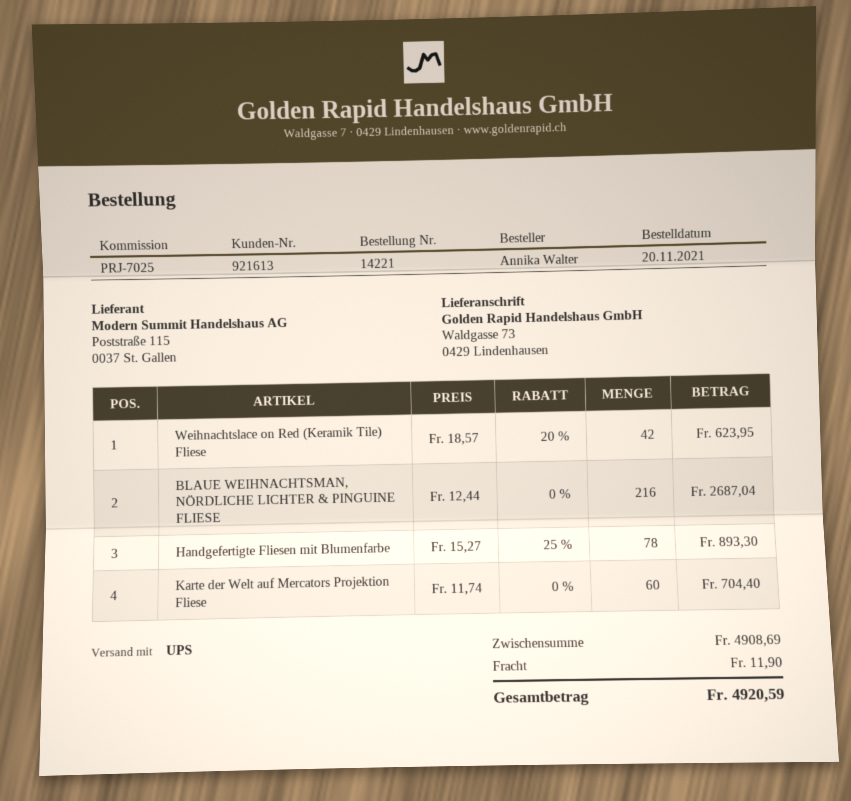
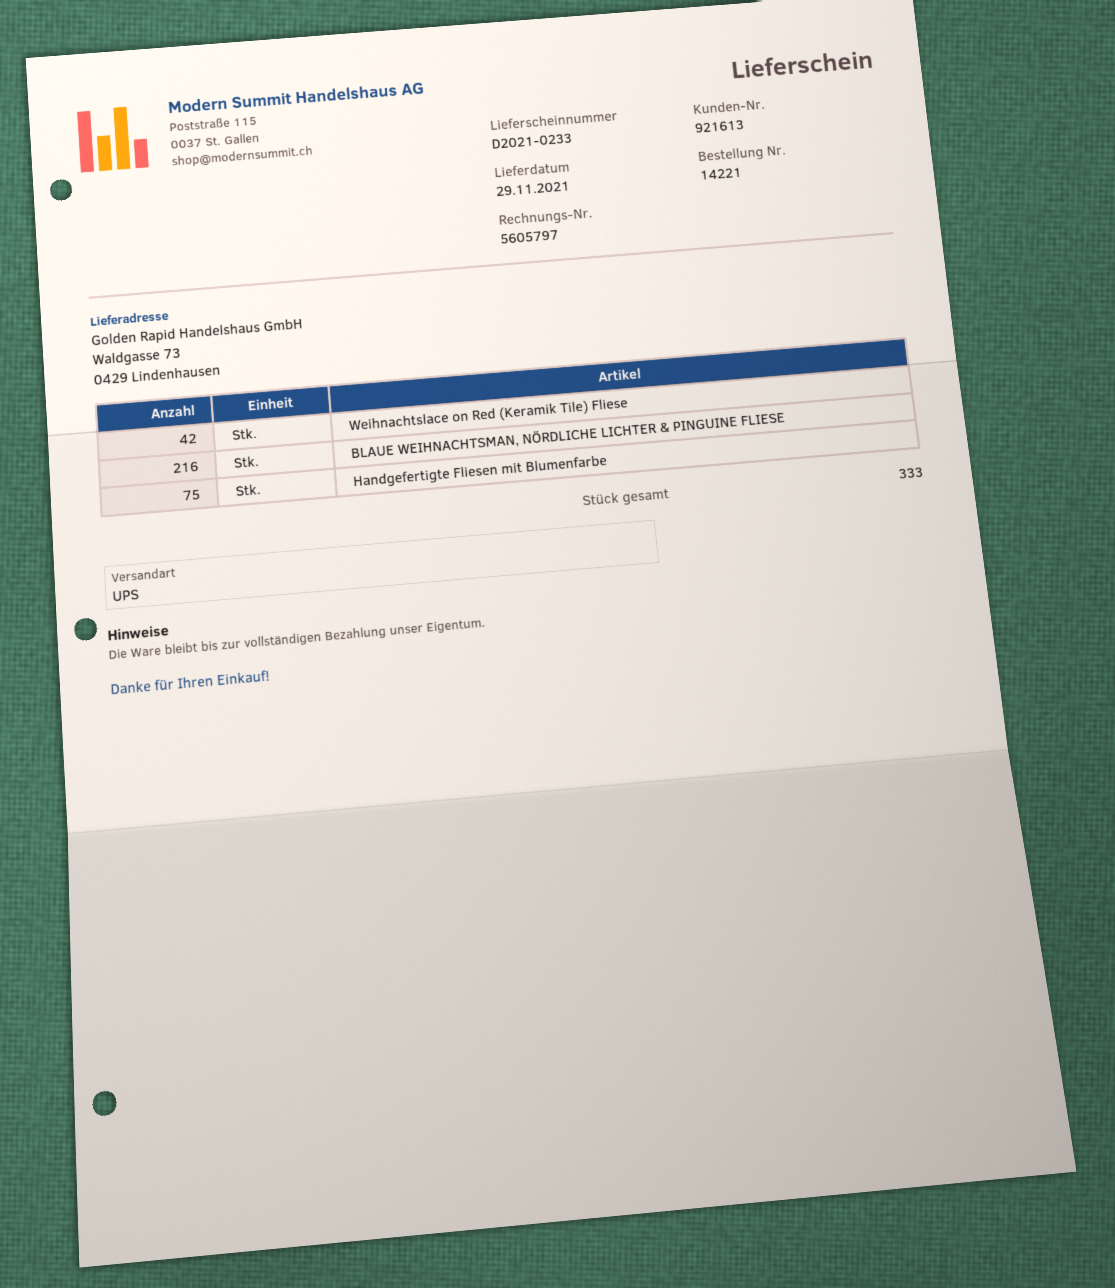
Handgefertigte Fliesen mit Blumenfarbe: 78 -> 75
Karte der Welt auf Mercators Projektion Fliese: 60 -> none

